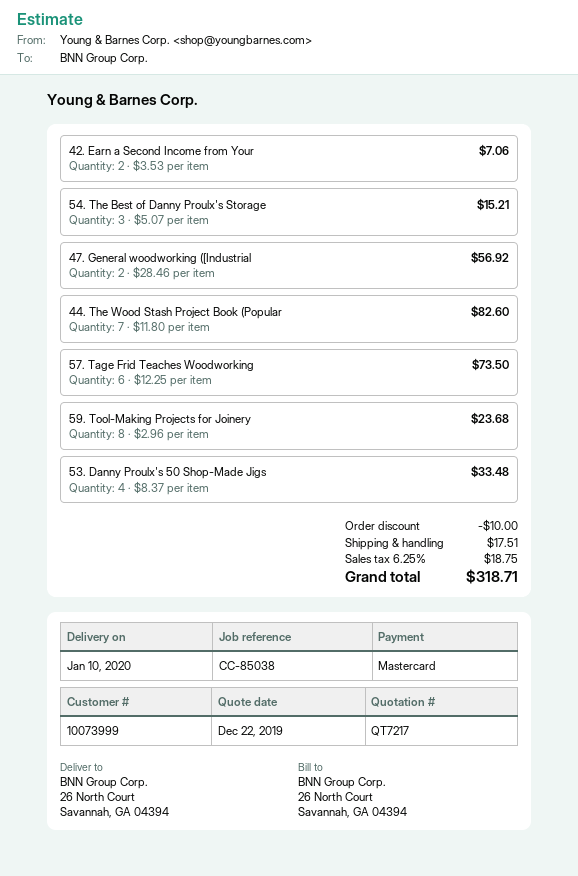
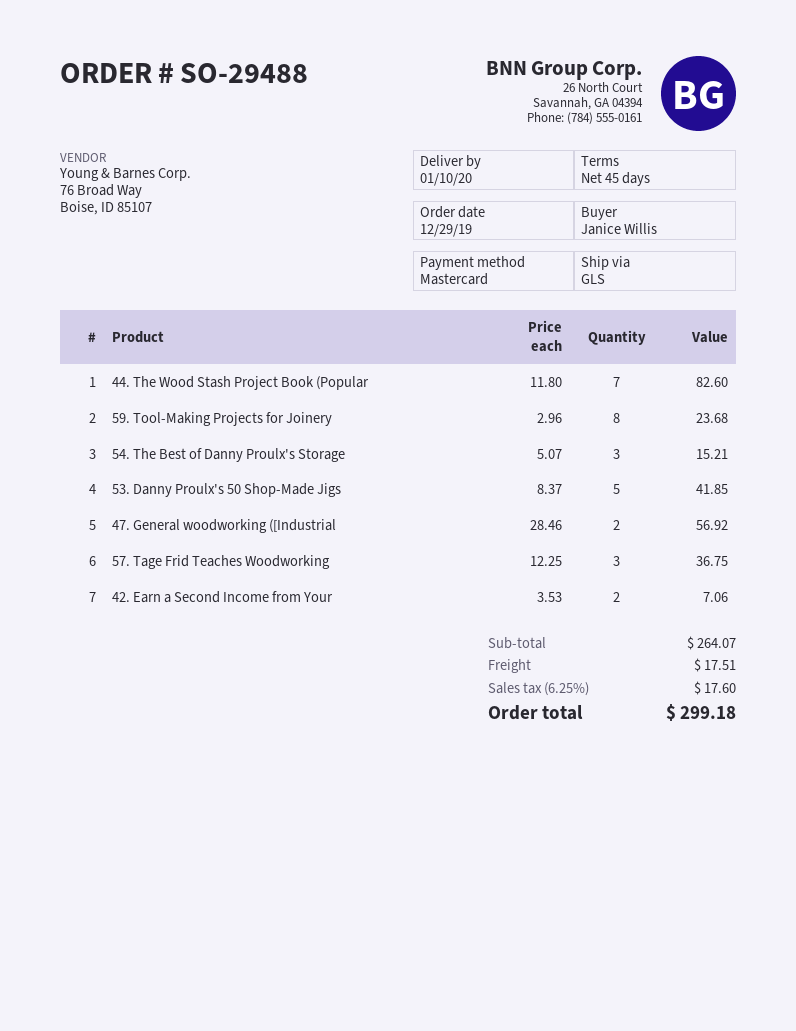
57. Tage Frid Teaches Woodworking: 6 x 12.25 = 73.50 -> 3 x 12.25 = 36.75
53. Danny Proulx's 50 Shop-Made Jigs: 4 x 8.37 = 33.48 -> 5 x 8.37 = 41.85
discount: 10.00 -> none
tax: 6.25% = 18.75 -> 6.25% = 17.60
total: 318.71 -> 299.18

